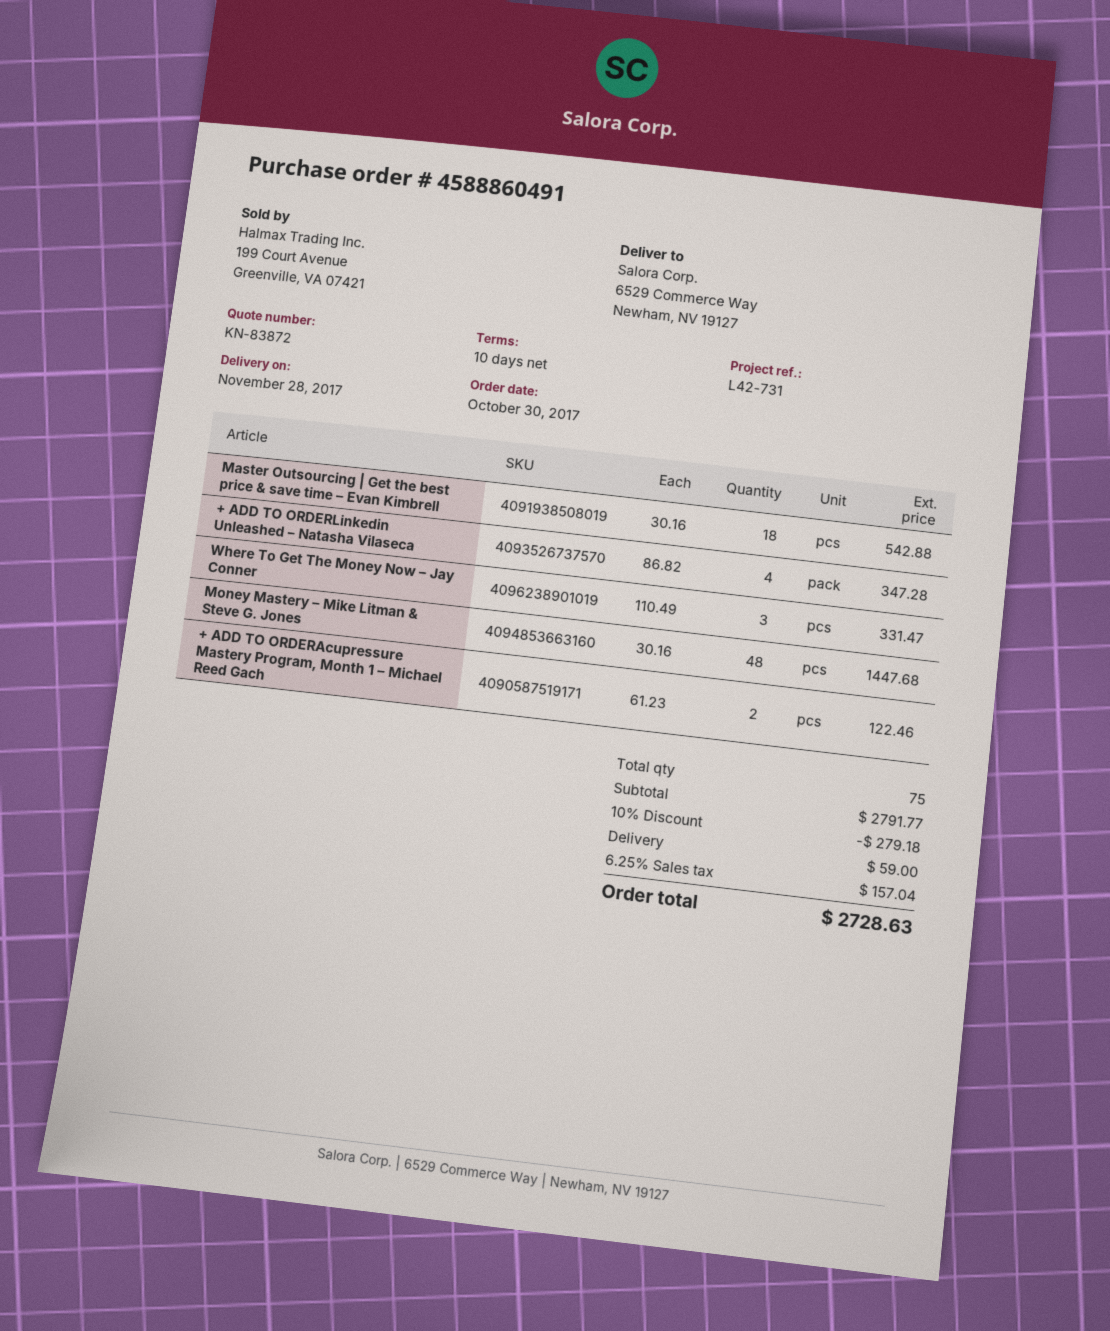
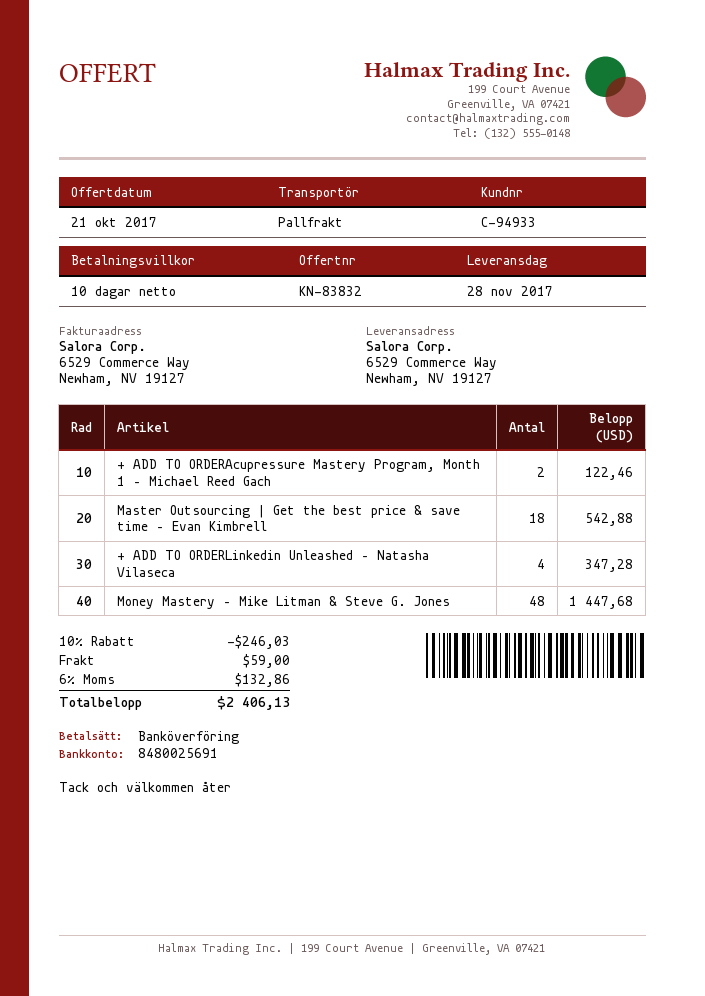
quote number: KN-83872 -> KN-83832
Where To Get The Money Now – Jay Conner: 3 for 331.47 -> none
discount: 10% = 279.18 -> 10% = 246.03
tax: 6.25% = 157.04 -> 6% = 132.86
total: 2728.63 -> 2406.13

